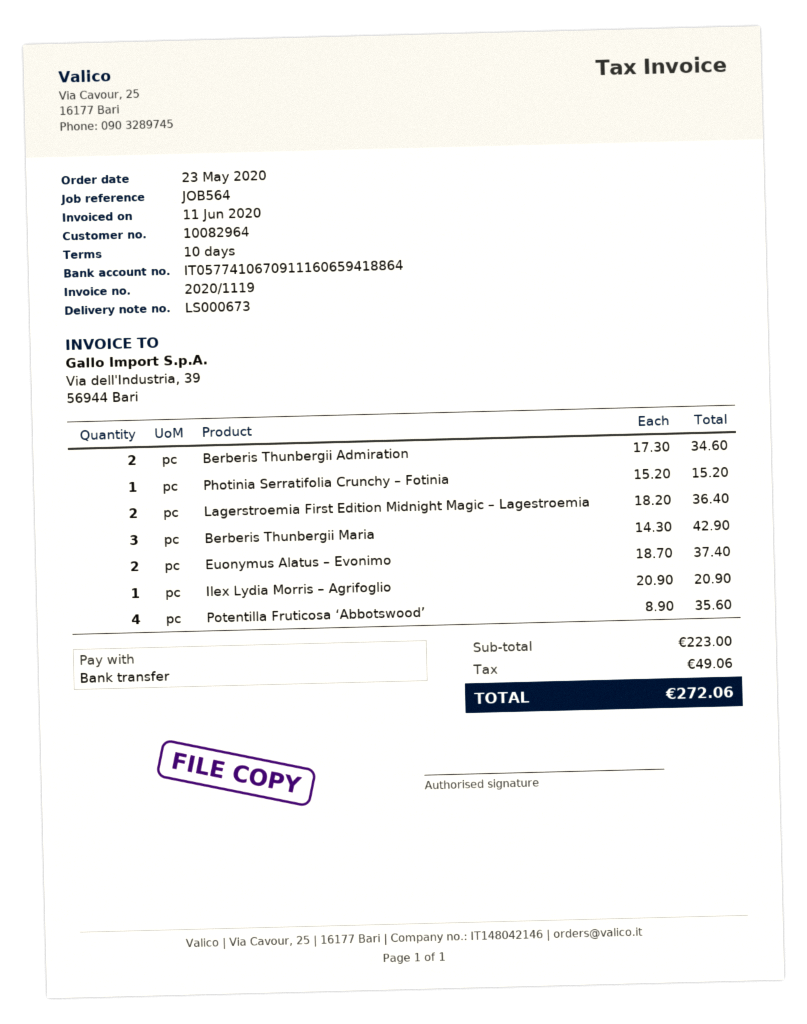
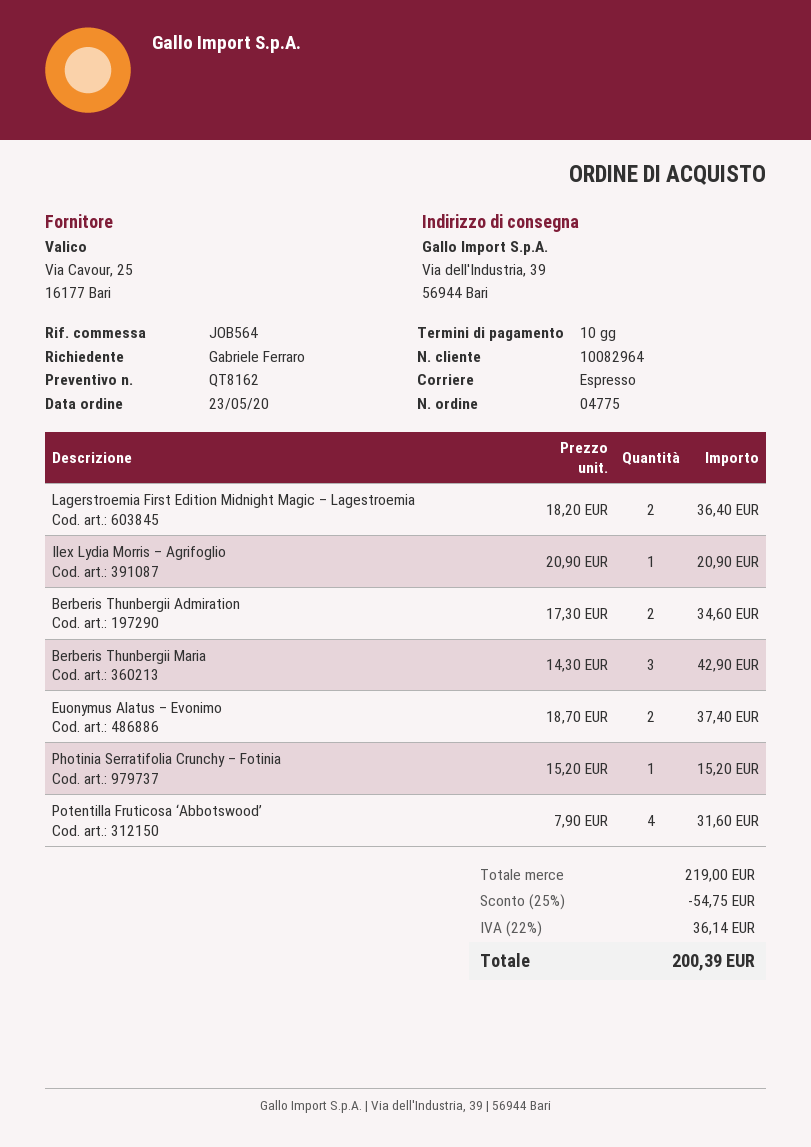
Potentilla Fruticosa ‘Abbotswood’: 4 x 8.90 = 35.60 -> 4 x 7.90 = 31.60
subtotal: 223.00 -> 219.00
discount: none -> 25% = 54.75
tax: 49.06 -> 36.14
total: 272.06 -> 200.39

